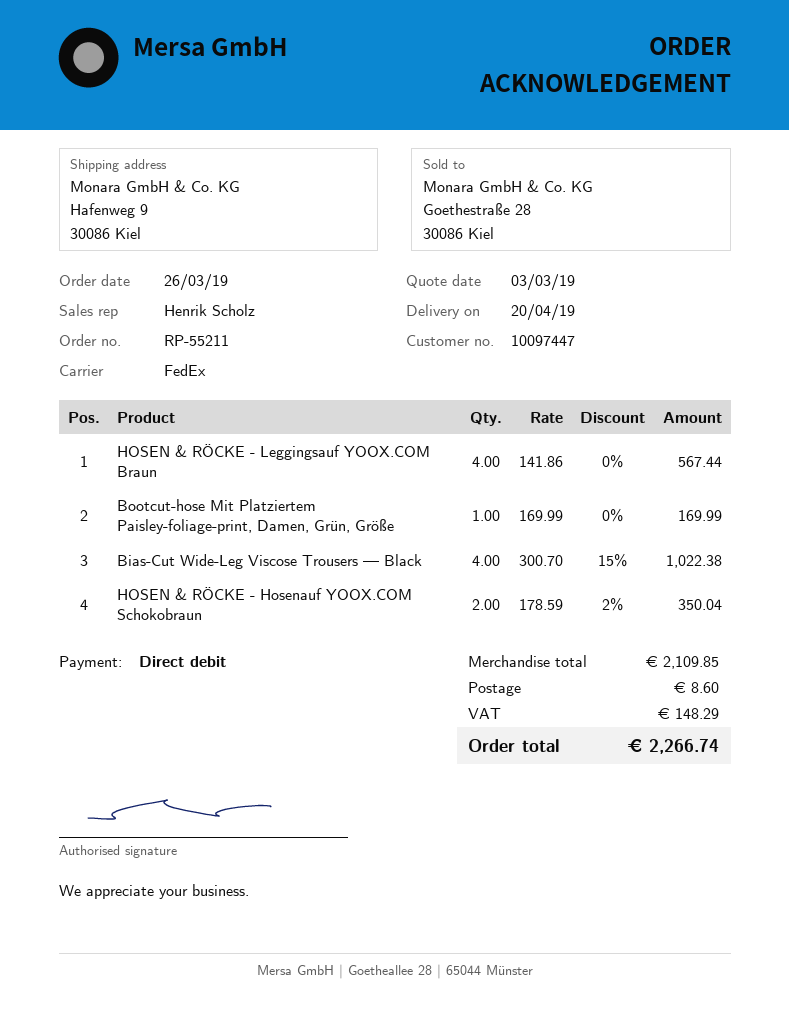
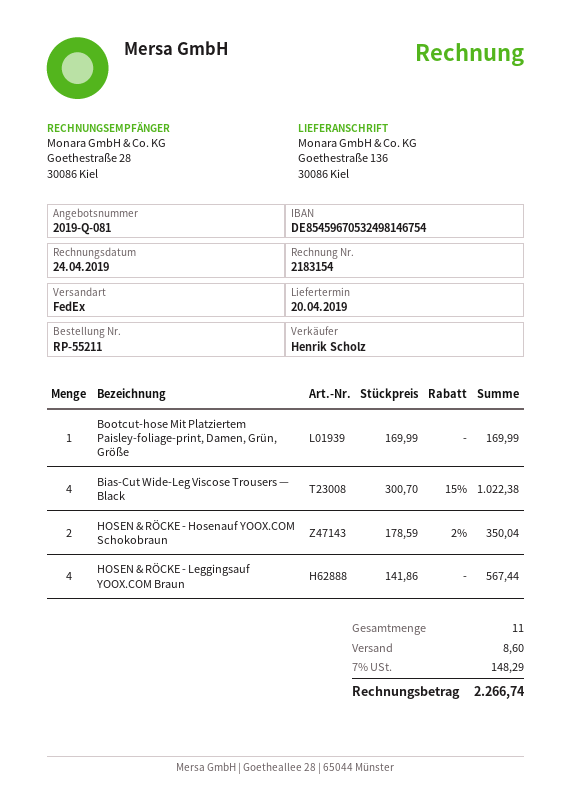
ship to: Hafenweg 9, 30086 Kiel -> Goethestraße 136, 30086 Kiel

